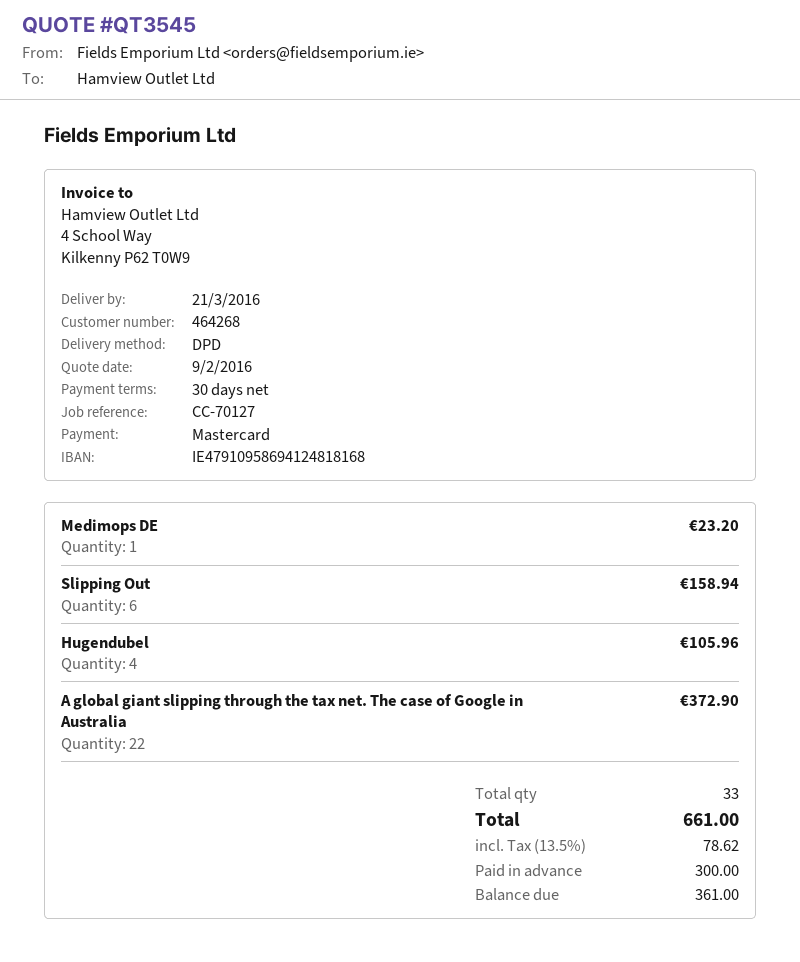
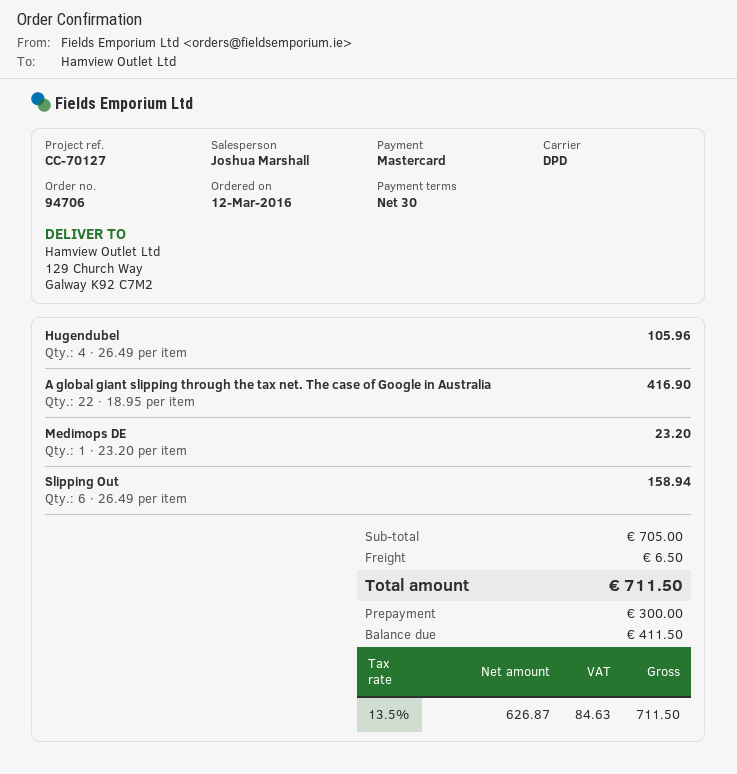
A global giant slipping through the tax net. The case of Google in Australia: 22 for 372.90 -> 22 for 416.90
shipping: none -> 6.50
tax: 13.5% = 78.62 -> 13.5% = 84.63
total: 661.00 -> 711.50
balance: 361.00 -> 411.50

